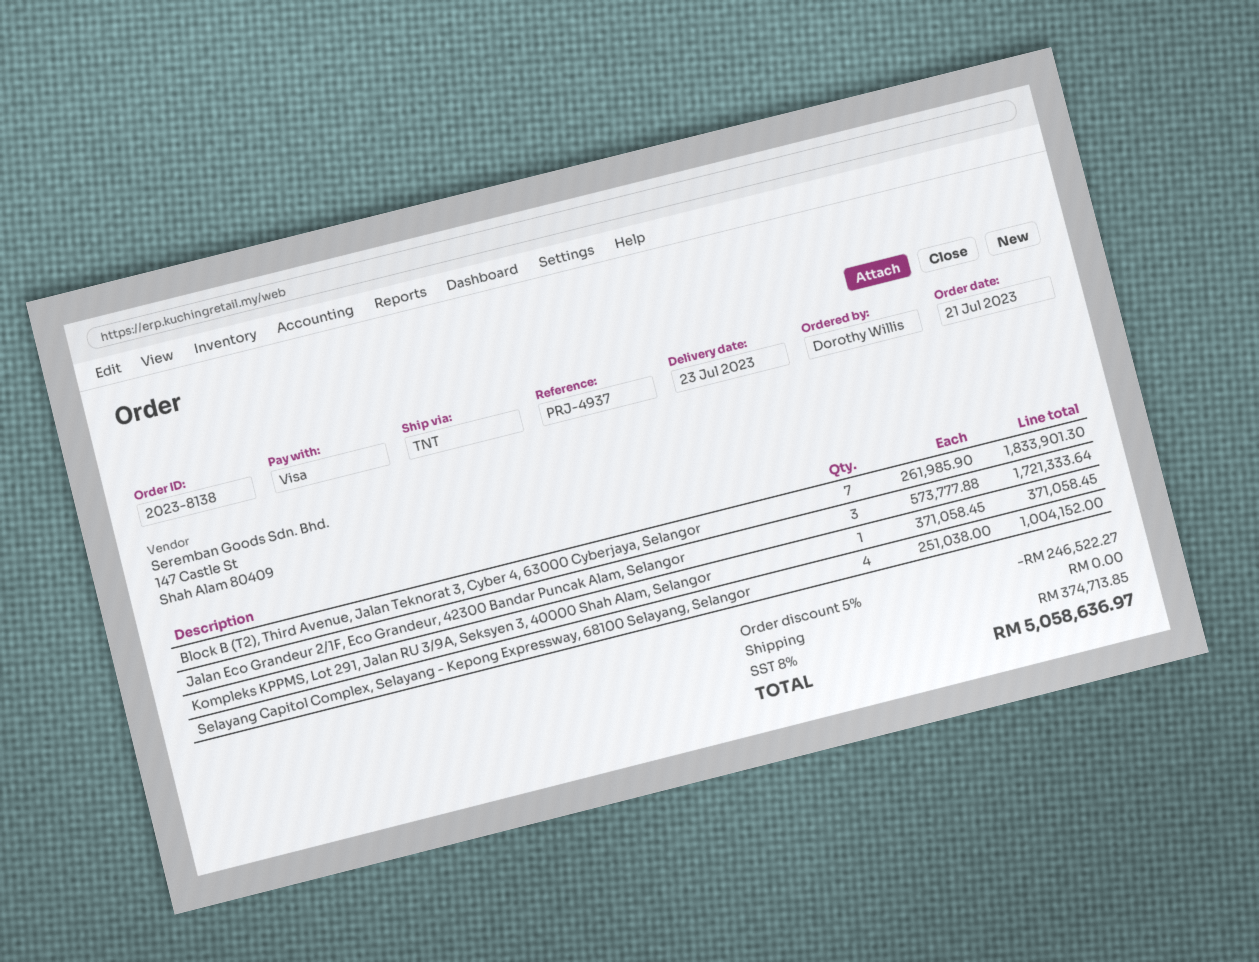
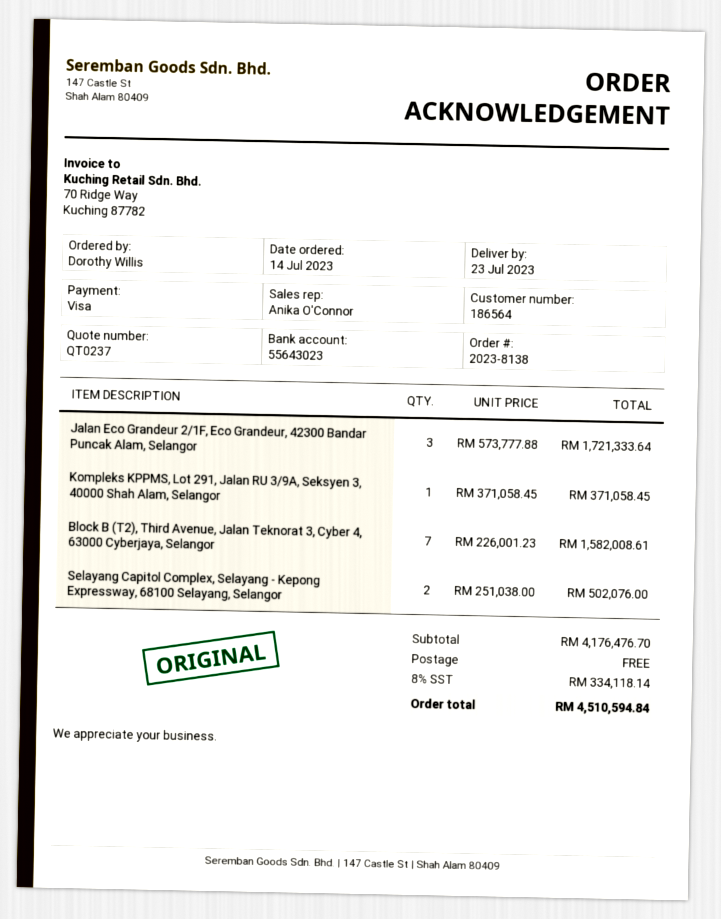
order date: 2023-07-21 -> 2023-07-14
Block B (T2), Third Avenue, Jalan Teknorat 3, Cyber 4, 63000 Cyberjaya, Selangor: 7 x 261985.90 = 1833901.30 -> 7 x 226001.23 = 1582008.61
Selayang Capitol Complex, Selayang - Kepong Expressway, 68100 Selayang, Selangor: 4 x 251038.00 = 1004152.00 -> 2 x 251038.00 = 502076.00
discount: 5% = 246522.27 -> none
tax: 8% = 374713.85 -> 8% = 334118.14
total: 5058636.97 -> 4510594.84

